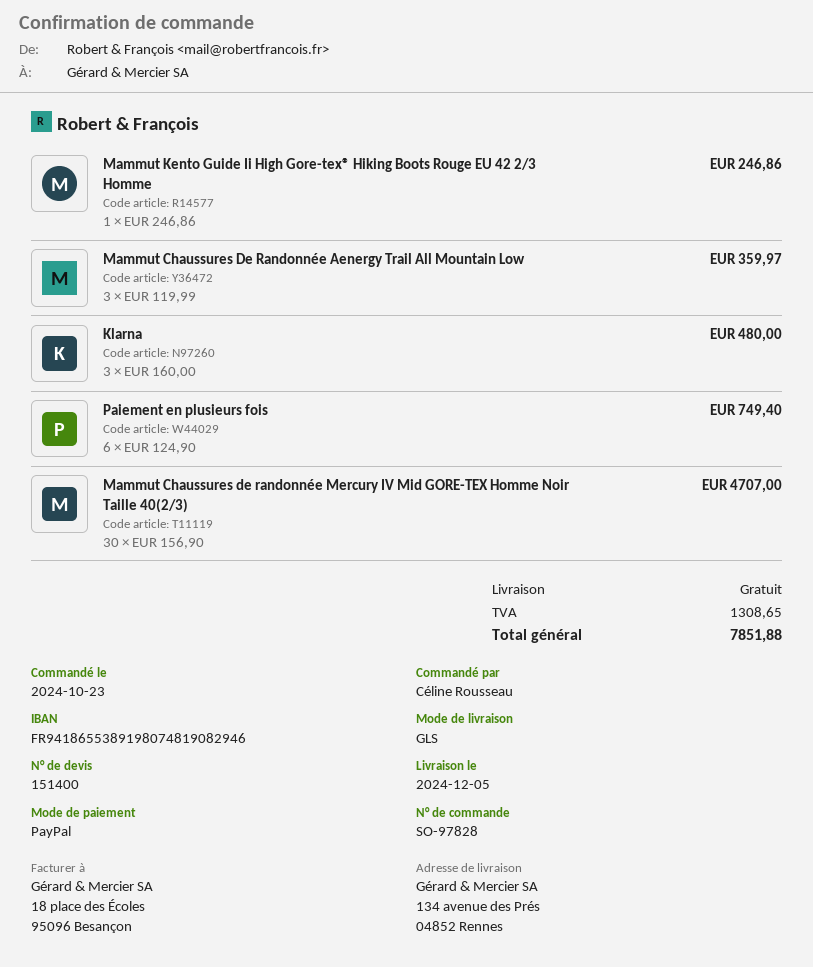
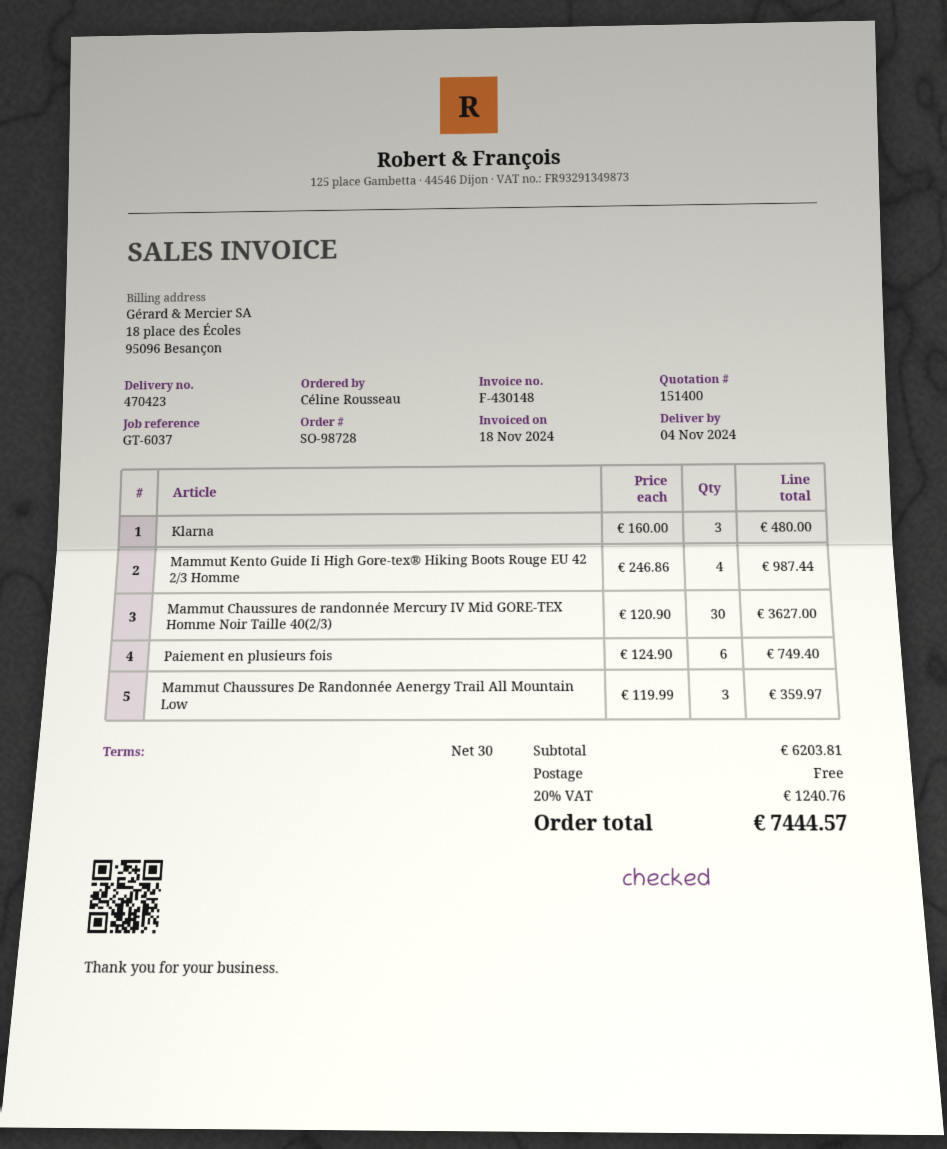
order number: SO-97828 -> SO-98728
delivery date: 2024-12-05 -> 2024-11-04
Mammut Kento Guide Ii High Gore-tex® Hiking Boots Rouge EU 42 2/3 Homme: 1 x 246.86 = 246.86 -> 4 x 246.86 = 987.44
Mammut Chaussures de randonnée Mercury IV Mid GORE-TEX Homme Noir Taille 40(2/3): 30 x 156.90 = 4707.00 -> 30 x 120.90 = 3627.00
tax: 1308.65 -> 1240.76
total: 7851.88 -> 7444.57

